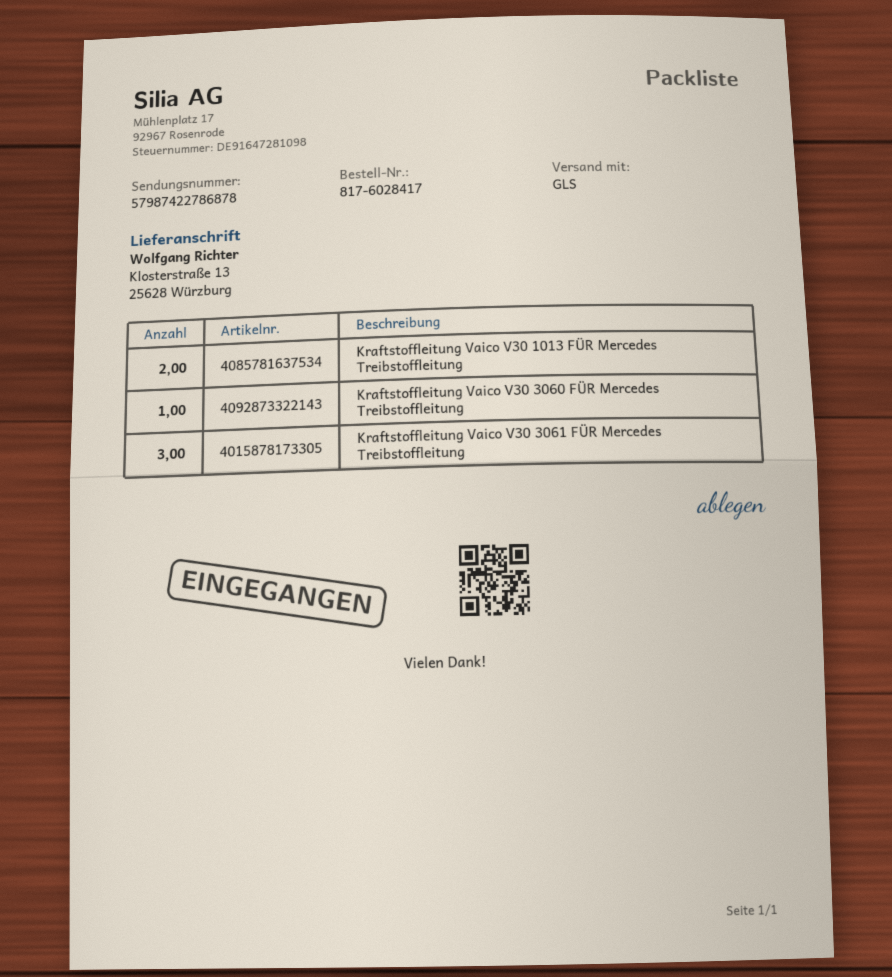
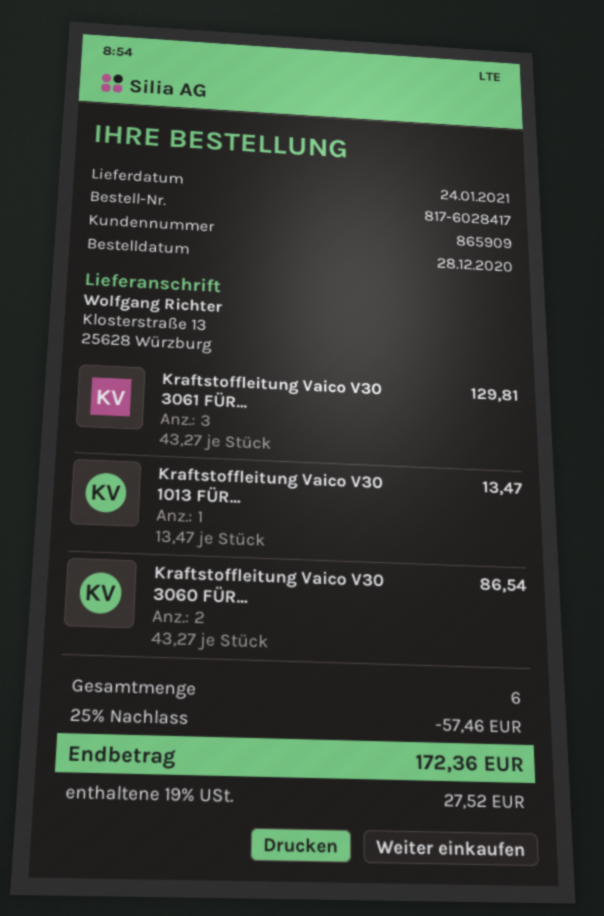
Kraftstoffleitung Vaico V30 1013 FÜR Mercedes Treibstoffleitung: 2 -> 1
Kraftstoffleitung Vaico V30 3060 FÜR Mercedes Treibstoffleitung: 1 -> 2

